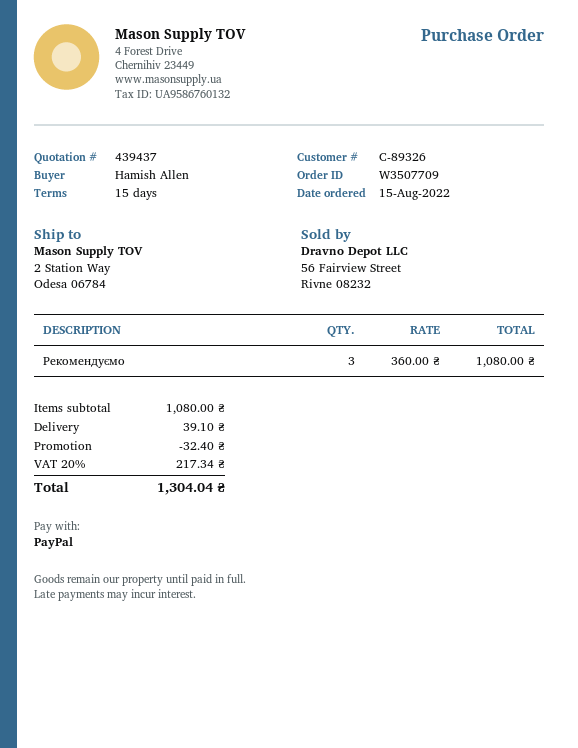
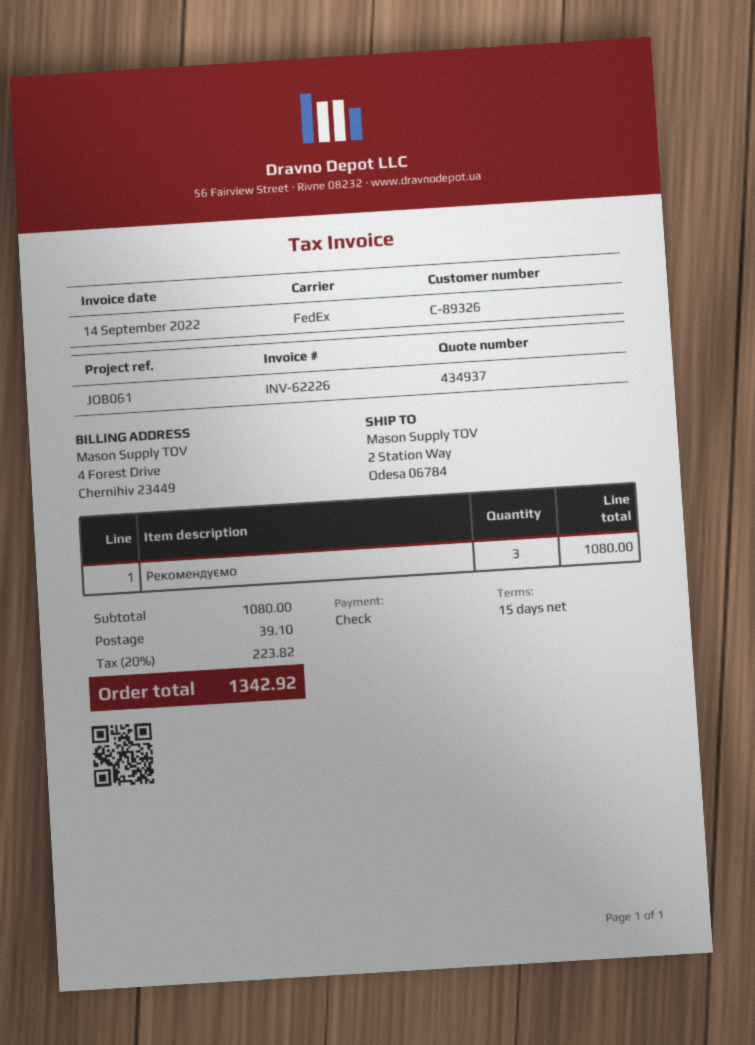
quote number: 439437 -> 434937
payment method: PayPal -> cheque
discount: 32.40 -> none
tax: 20% = 217.34 -> 20% = 223.82
total: 1304.04 -> 1342.92

